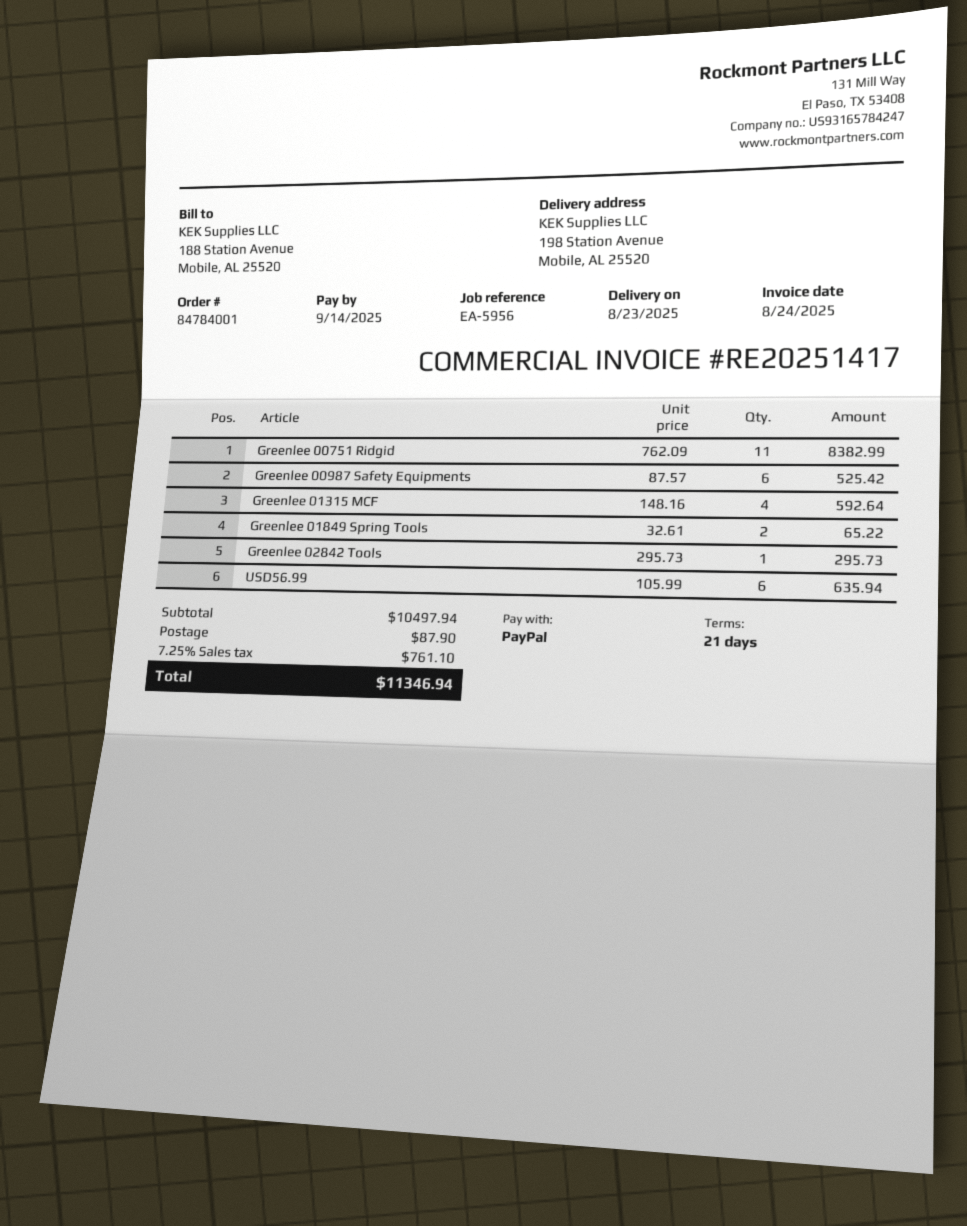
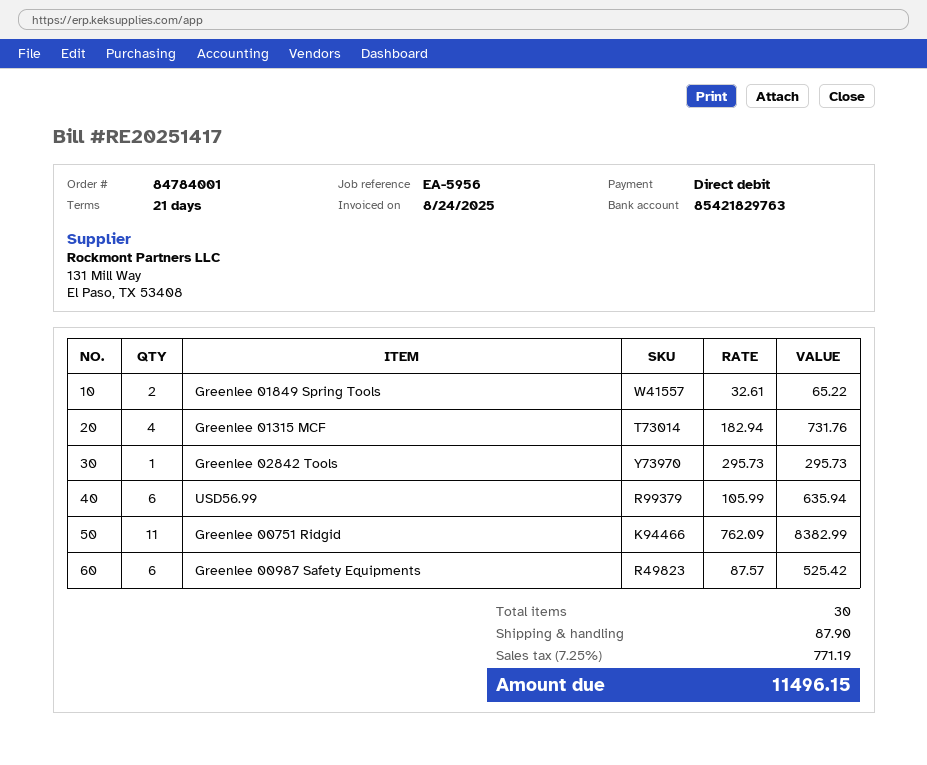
payment method: PayPal -> direct debit
Greenlee 01315 MCF: 4 x 148.16 = 592.64 -> 4 x 182.94 = 731.76
tax: 7.25% = 761.10 -> 7.25% = 771.19
total: 11346.94 -> 11496.15

